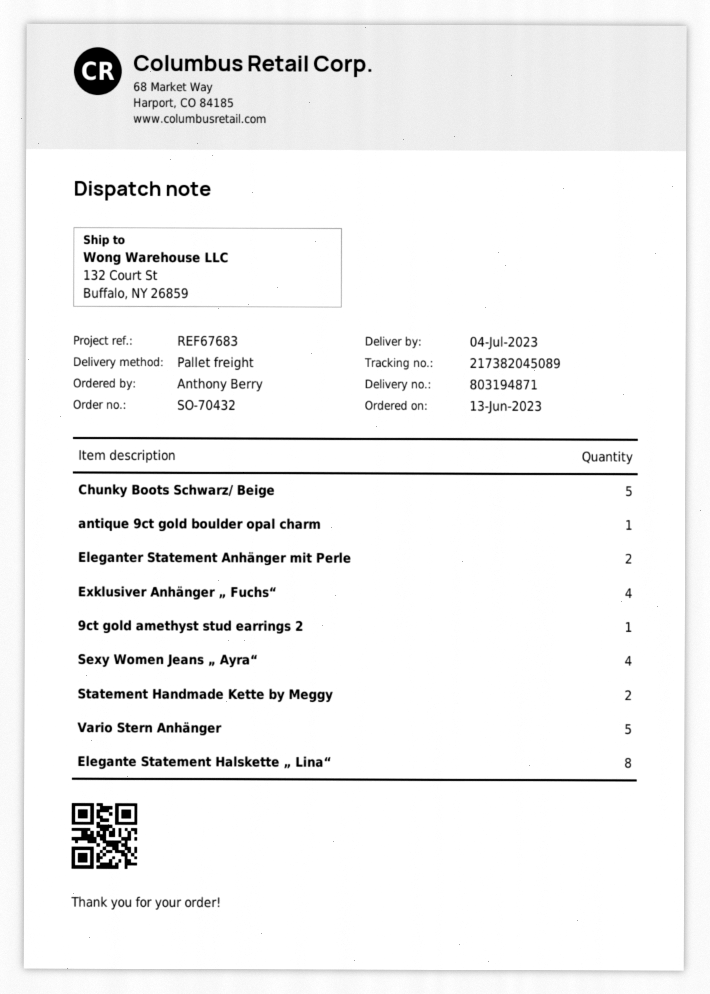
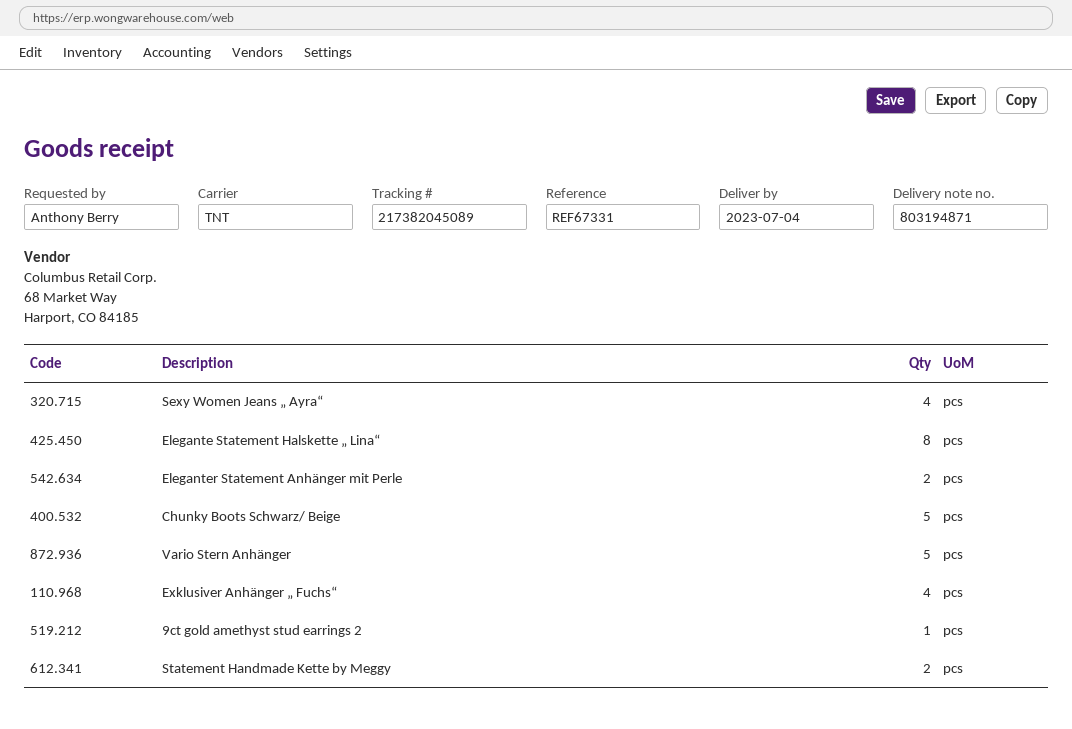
reference: REF67683 -> REF67331
shipping method: pallet freight -> TNT
antique 9ct gold boulder opal charm: 1 -> none

